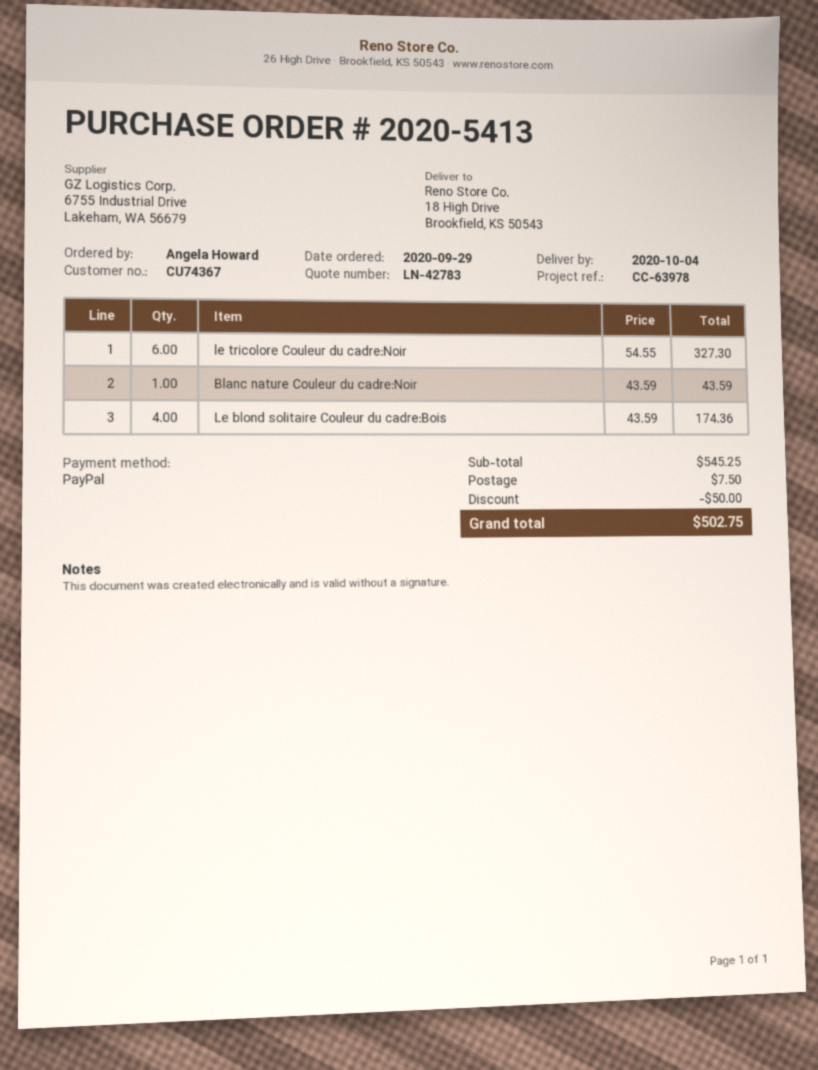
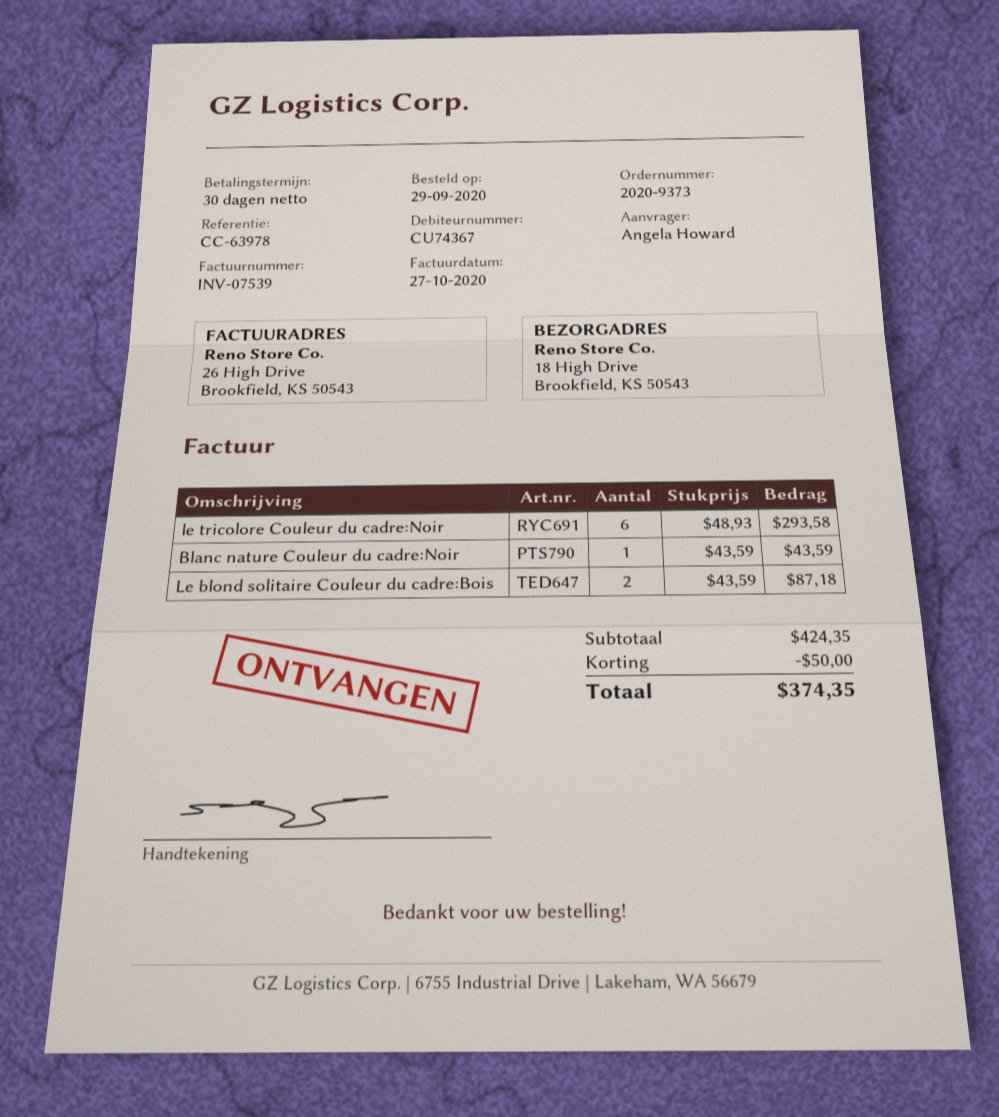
order number: 2020-5413 -> 2020-9373
le tricolore Couleur du cadre:Noir: 6 x 54.55 = 327.30 -> 6 x 48.93 = 293.58
Le blond solitaire Couleur du cadre:Bois: 4 x 43.59 = 174.36 -> 2 x 43.59 = 87.18
subtotal: 545.25 -> 424.35
shipping: 7.50 -> none
total: 502.75 -> 374.35

